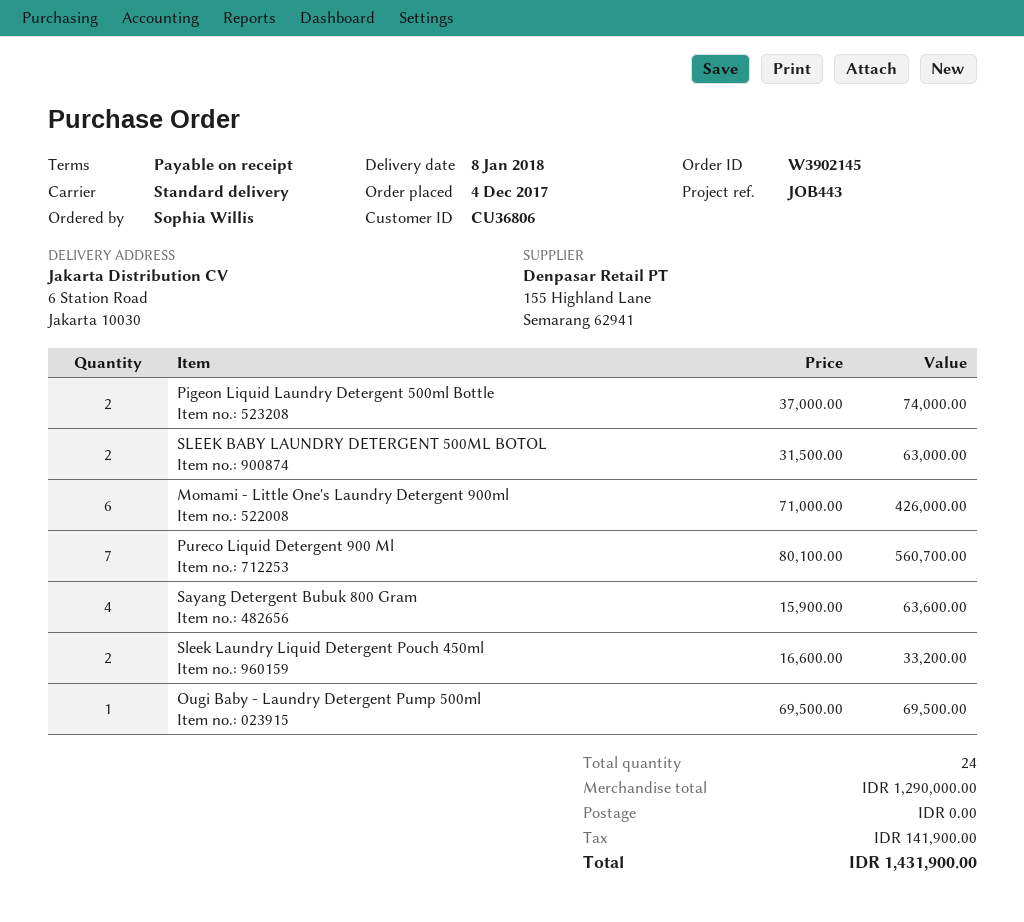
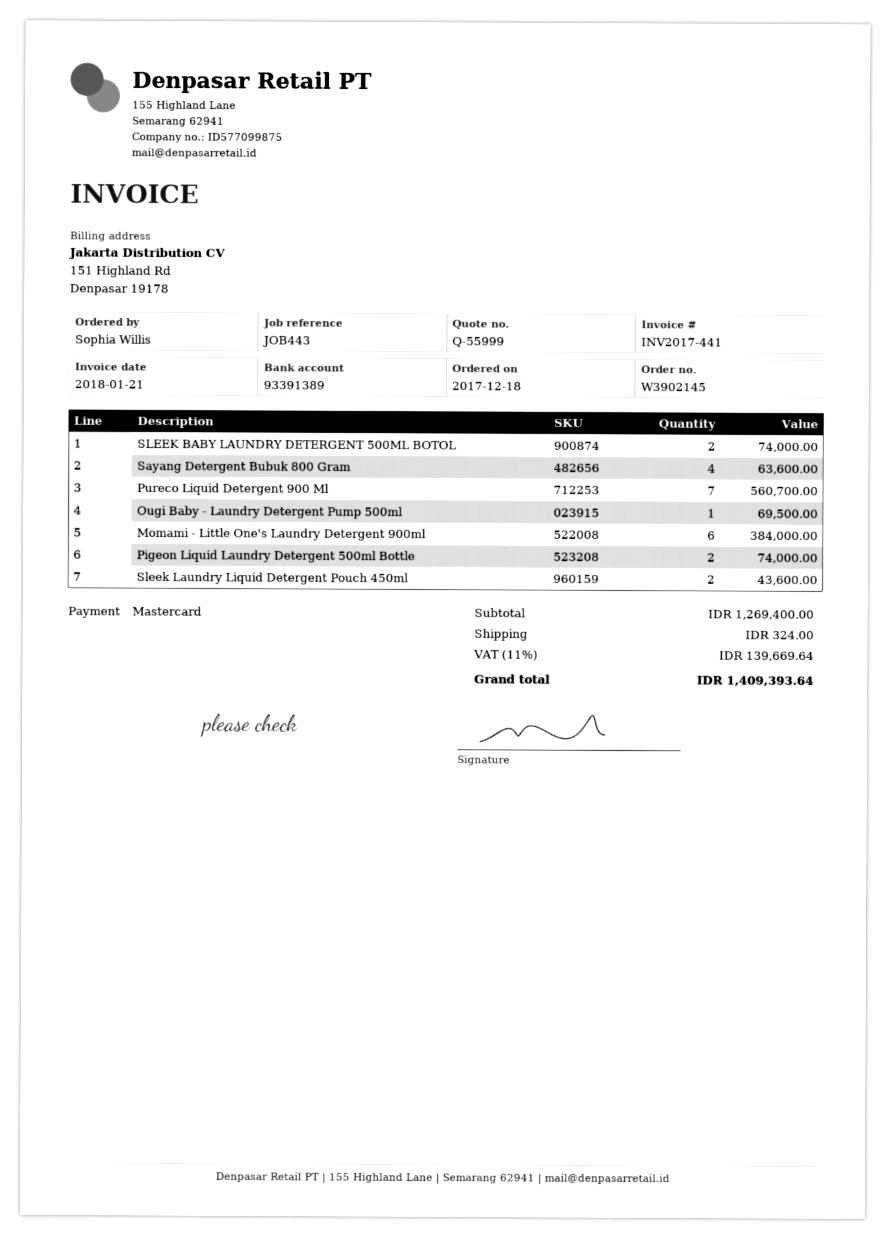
order date: 2017-12-04 -> 2017-12-18
SLEEK BABY LAUNDRY DETERGENT 500ML BOTOL: 2 for 63000.00 -> 2 for 74000.00
Momami - Little One's Laundry Detergent 900ml: 6 for 426000.00 -> 6 for 384000.00
Sleek Laundry Liquid Detergent Pouch 450ml: 2 for 33200.00 -> 2 for 43600.00
subtotal: 1290000.00 -> 1269400.00
shipping: 0.00 -> 324.00
tax: 141900.00 -> 139669.64
total: 1431900.00 -> 1409393.64

